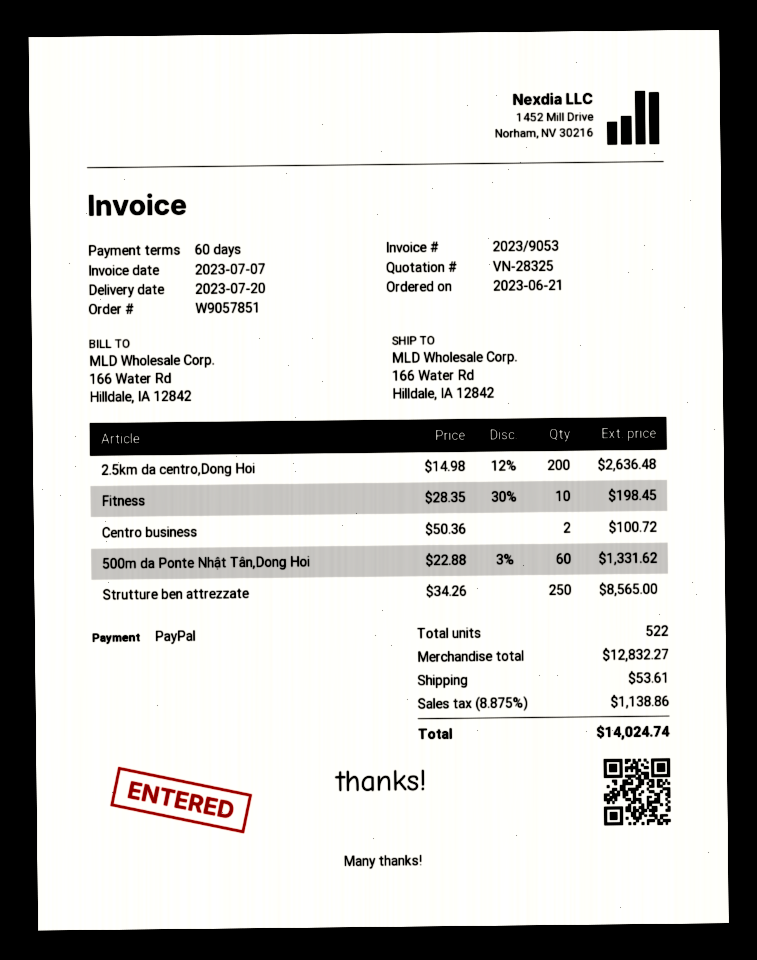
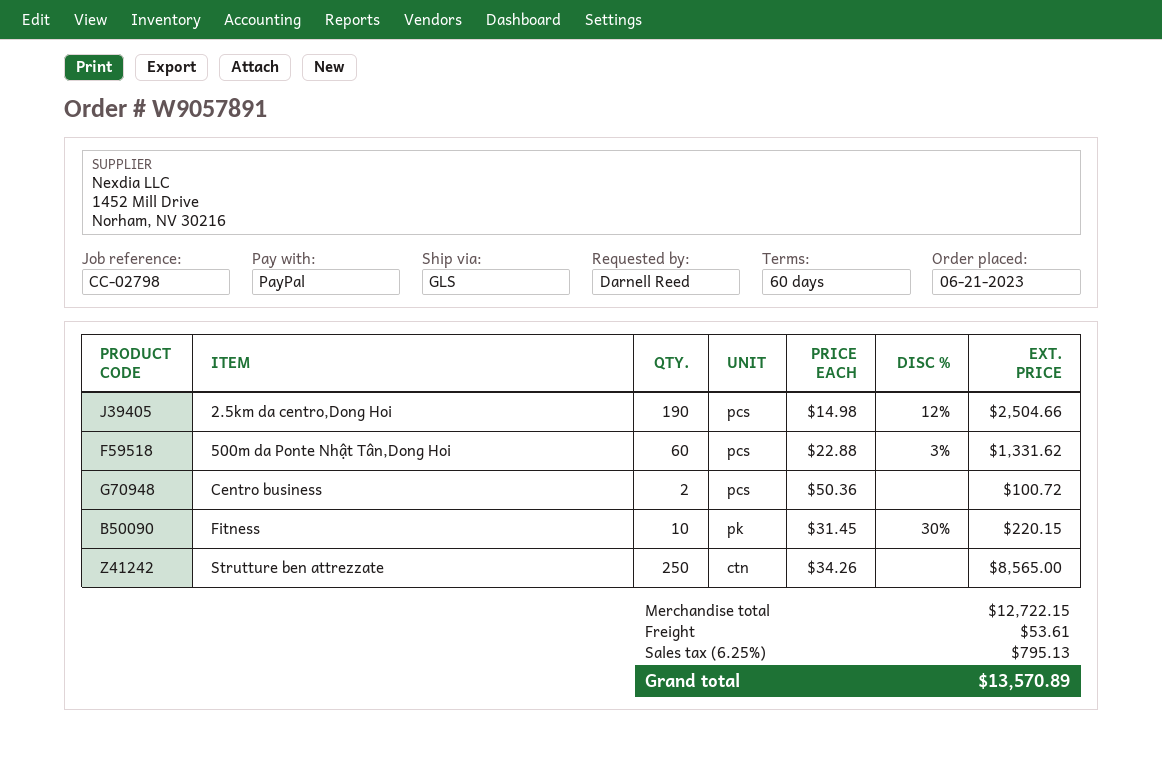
order number: W9057851 -> W9057891
2.5km da centro,Dong Hoi: 200 x 14.98 - 12% = 2636.48 -> 190 x 14.98 - 12% = 2504.66
Fitness: 10 x 28.35 - 30% = 198.45 -> 10 x 31.45 - 30% = 220.15
subtotal: 12832.27 -> 12722.15
tax: 8.875% = 1138.86 -> 6.25% = 795.13
total: 14024.74 -> 13570.89

